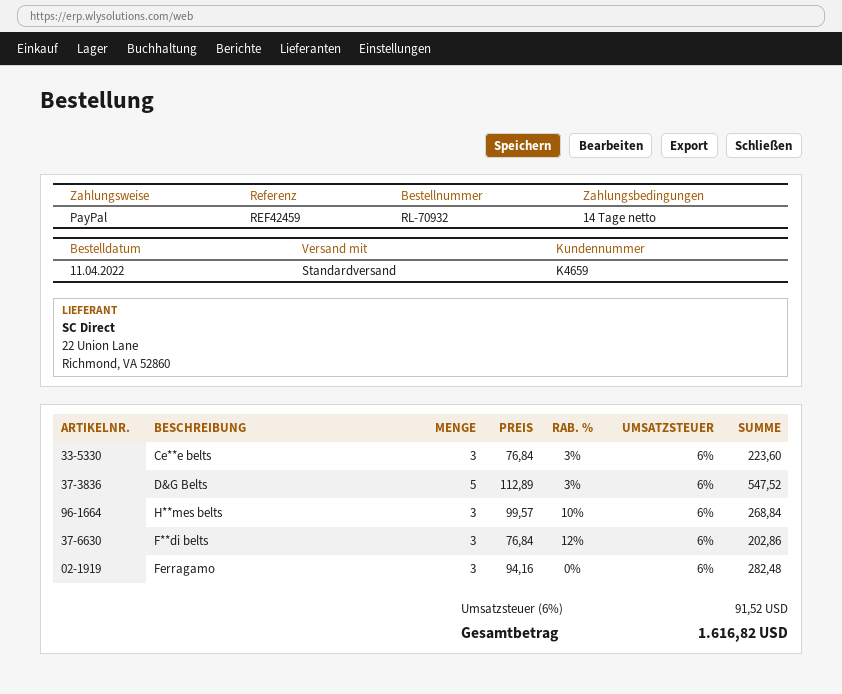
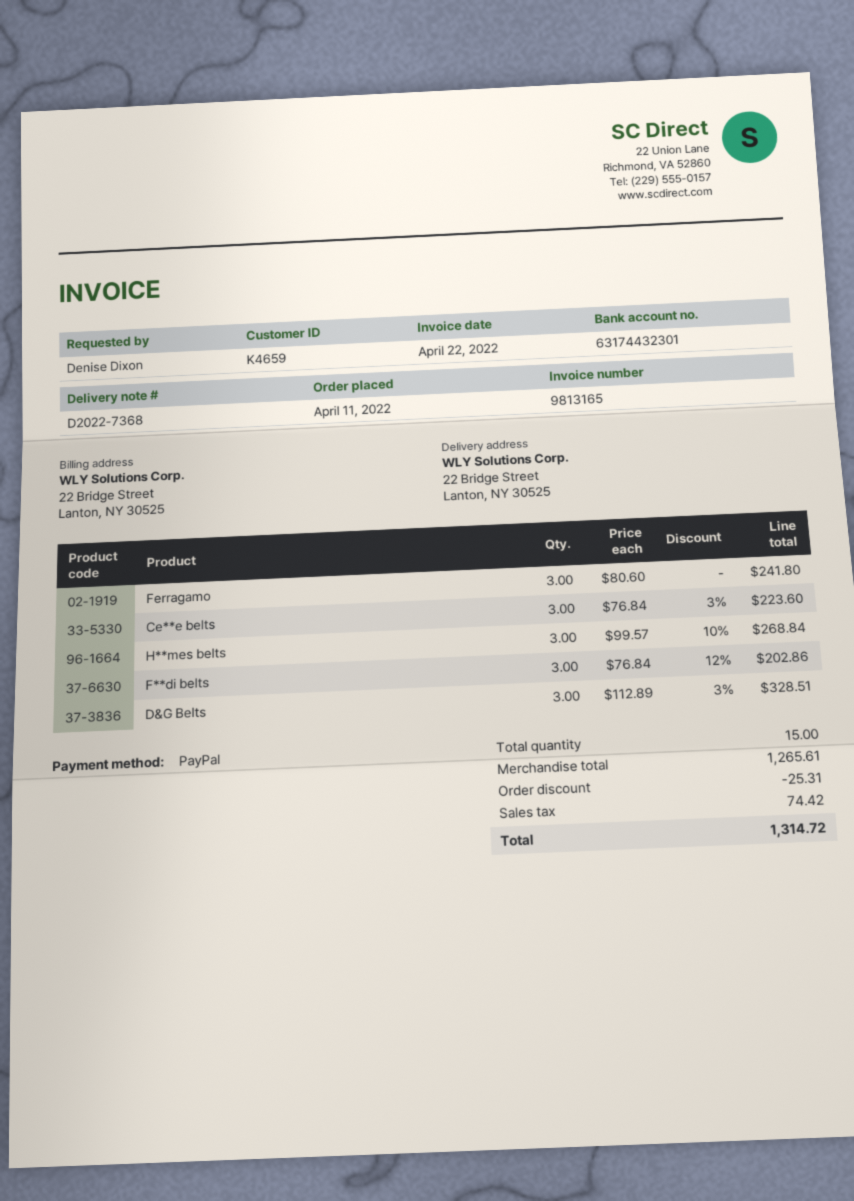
D&G Belts: 5 x 112.89 - 3% = 547.52 -> 3 x 112.89 - 3% = 328.51
Ferragamo: 3 x 94.16 = 282.48 -> 3 x 80.60 = 241.80
discount: none -> 25.31
tax: 91.52 -> 74.42
total: 1616.82 -> 1314.72

